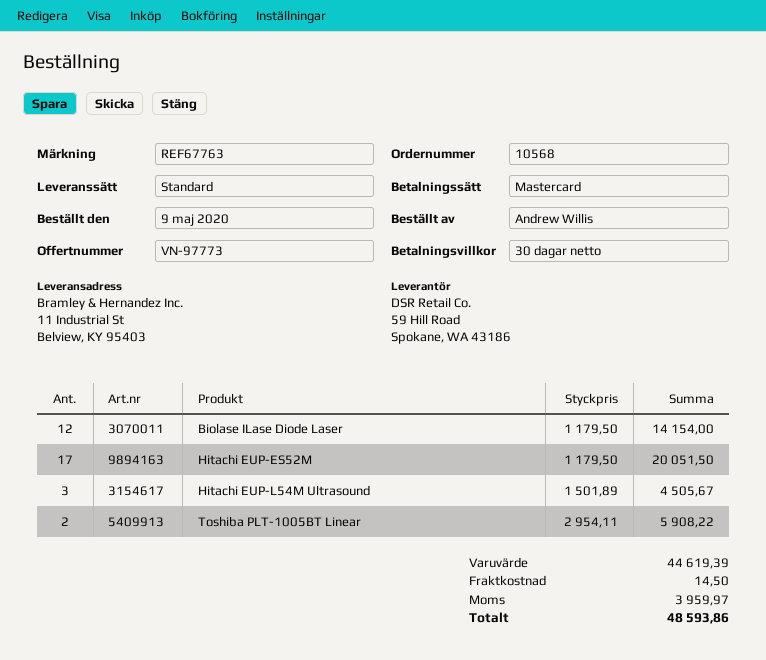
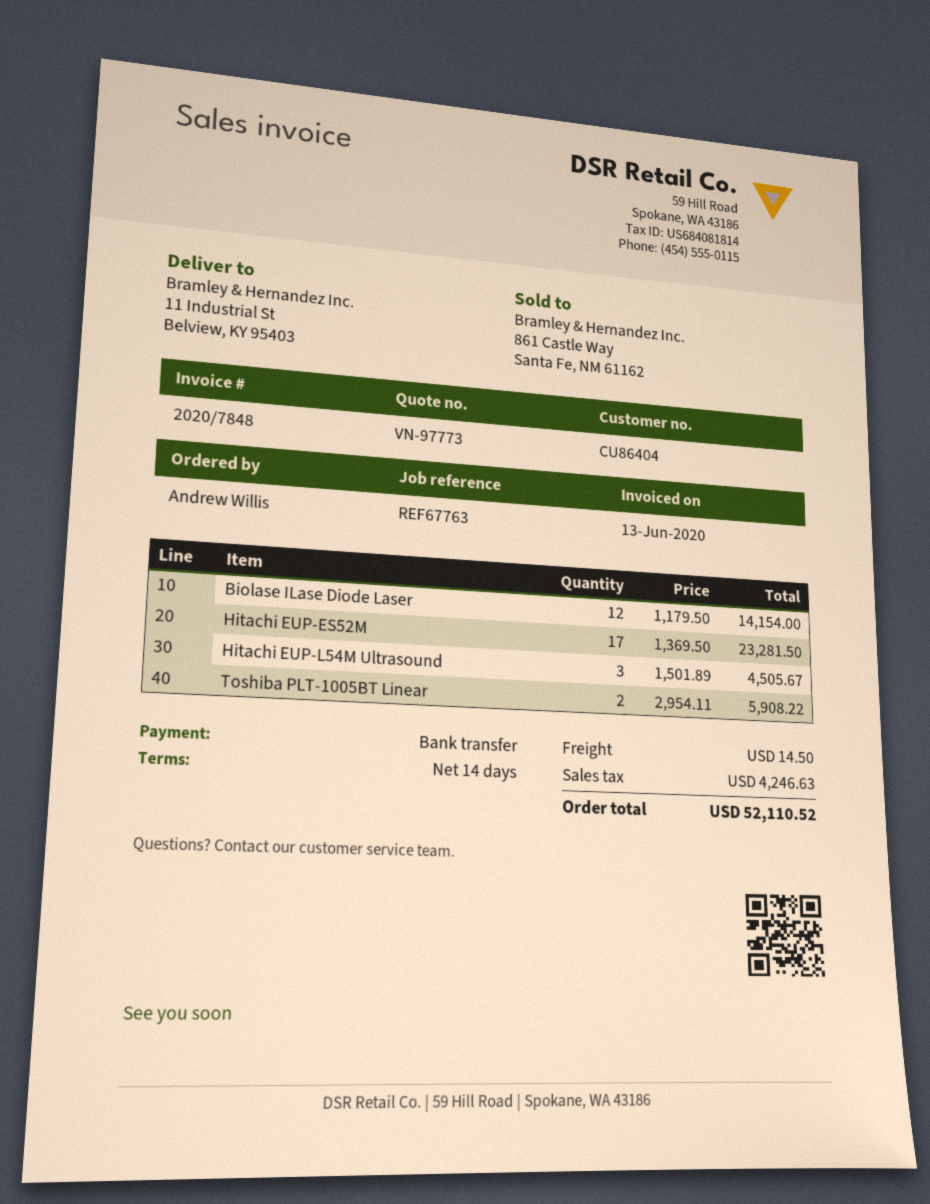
payment terms: 30 days -> 14 days
payment method: Mastercard -> bank transfer
Hitachi EUP-ES52M: 17 x 1179.50 = 20051.50 -> 17 x 1369.50 = 23281.50
tax: 3959.97 -> 4246.63
total: 48593.86 -> 52110.52

